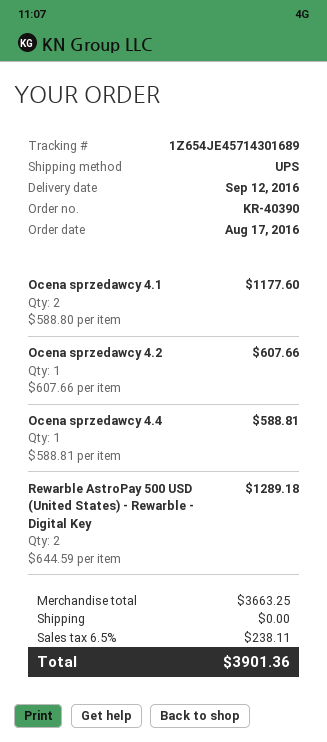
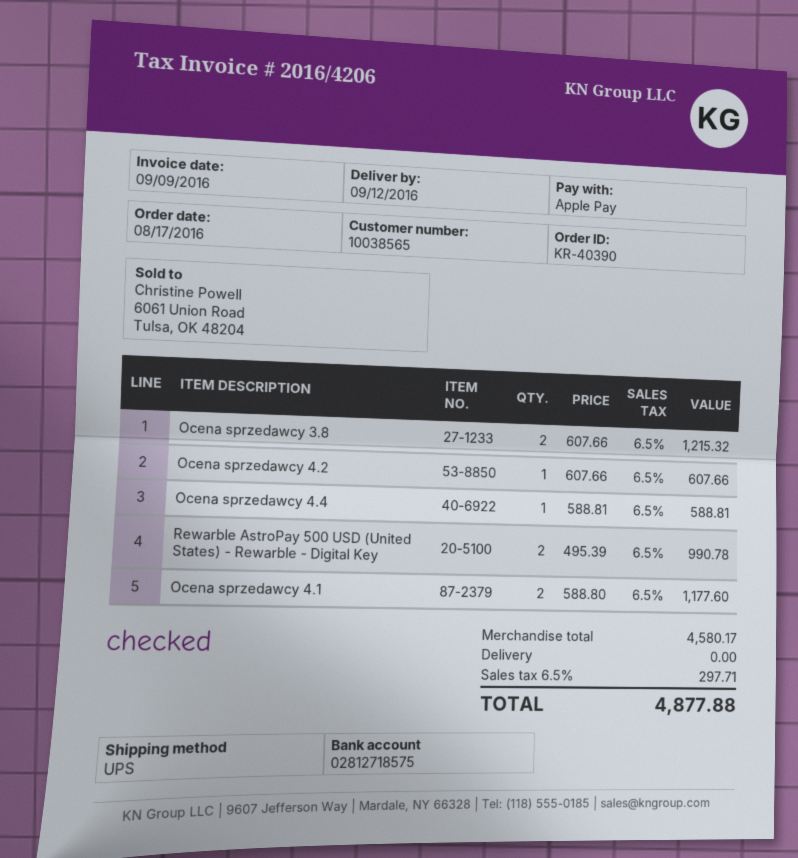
Rewarble AstroPay 500 USD (United States) - Rewarble - Digital Key: 2 x 644.59 = 1289.18 -> 2 x 495.39 = 990.78
Ocena sprzedawcy 3.8: none -> 2 x 607.66 = 1215.32
subtotal: 3663.25 -> 4580.17
tax: 6.5% = 238.11 -> 6.5% = 297.71
total: 3901.36 -> 4877.88

